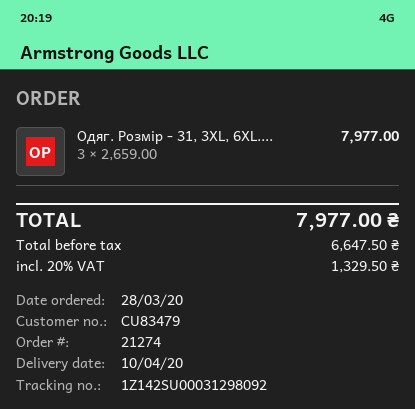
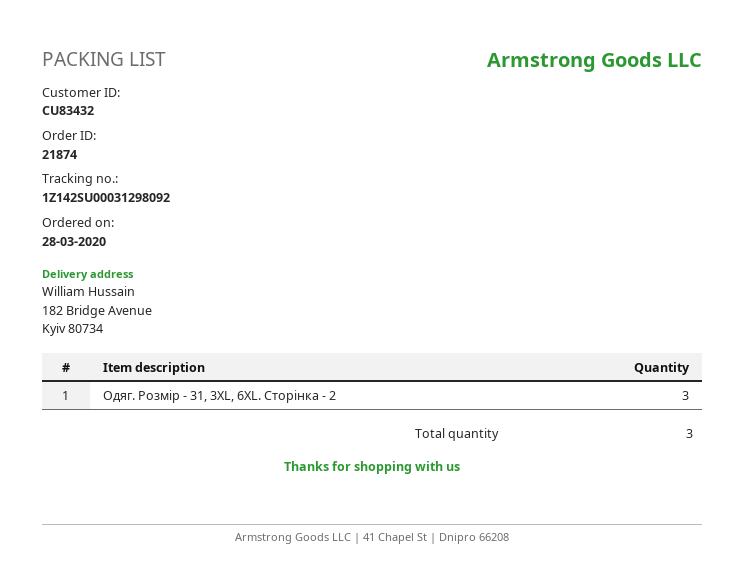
order number: 21274 -> 21874
customer number: CU83479 -> CU83432

